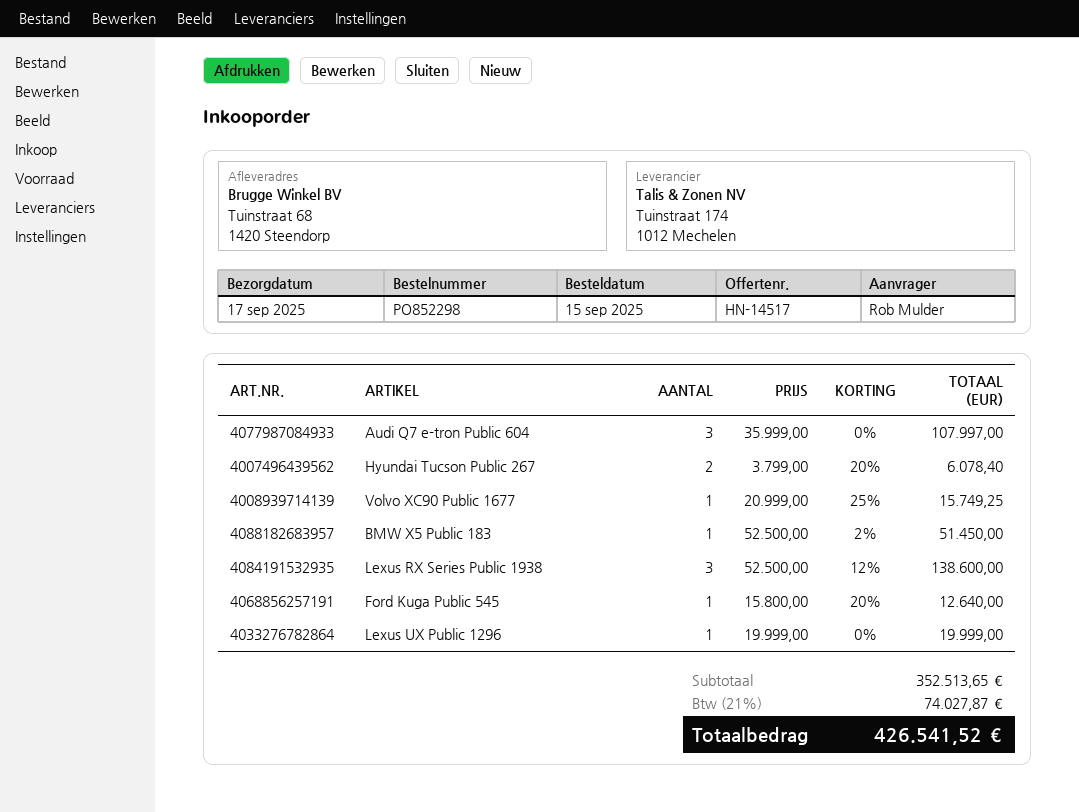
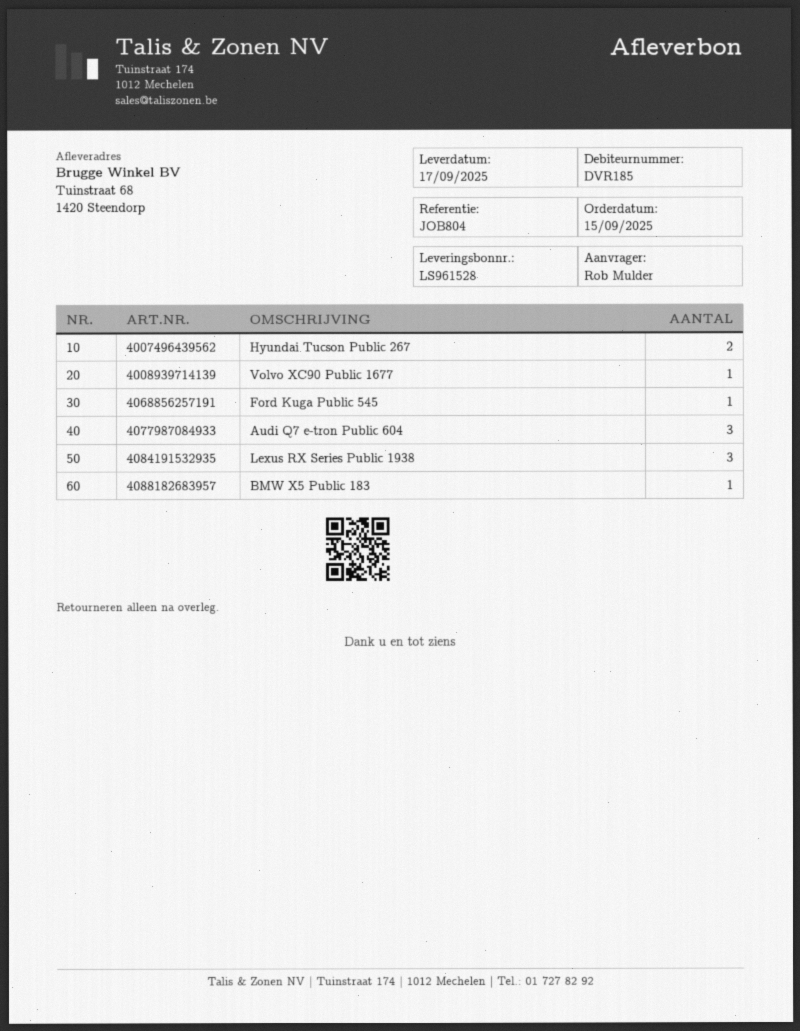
Lexus UX Public 1296: 1 -> none

